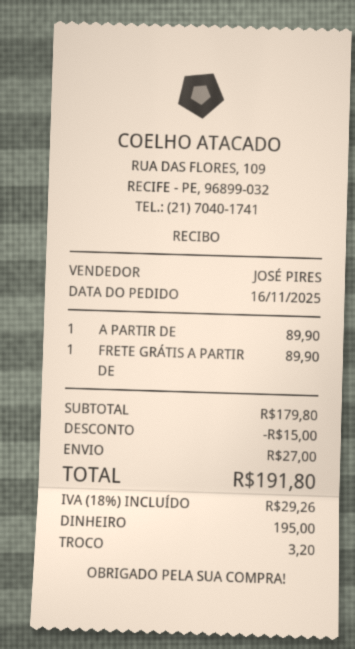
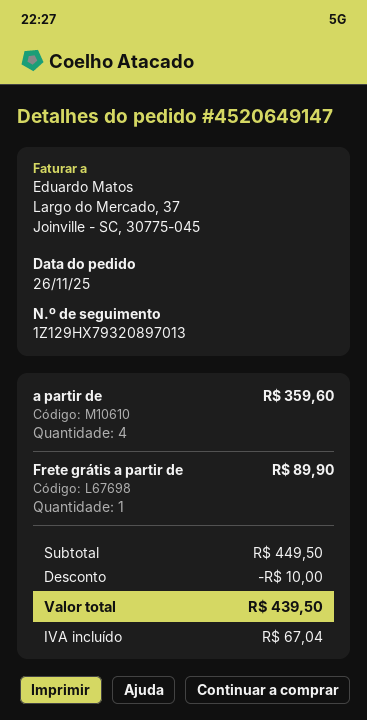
order date: 2025-11-16 -> 2025-11-26
A PARTIR DE: 1 for 89.90 -> 4 for 359.60
subtotal: 179.80 -> 449.50
discount: 15.00 -> 10.00
shipping: 27.00 -> none
tax: 29.26 -> 67.04
total: 191.80 -> 439.50

